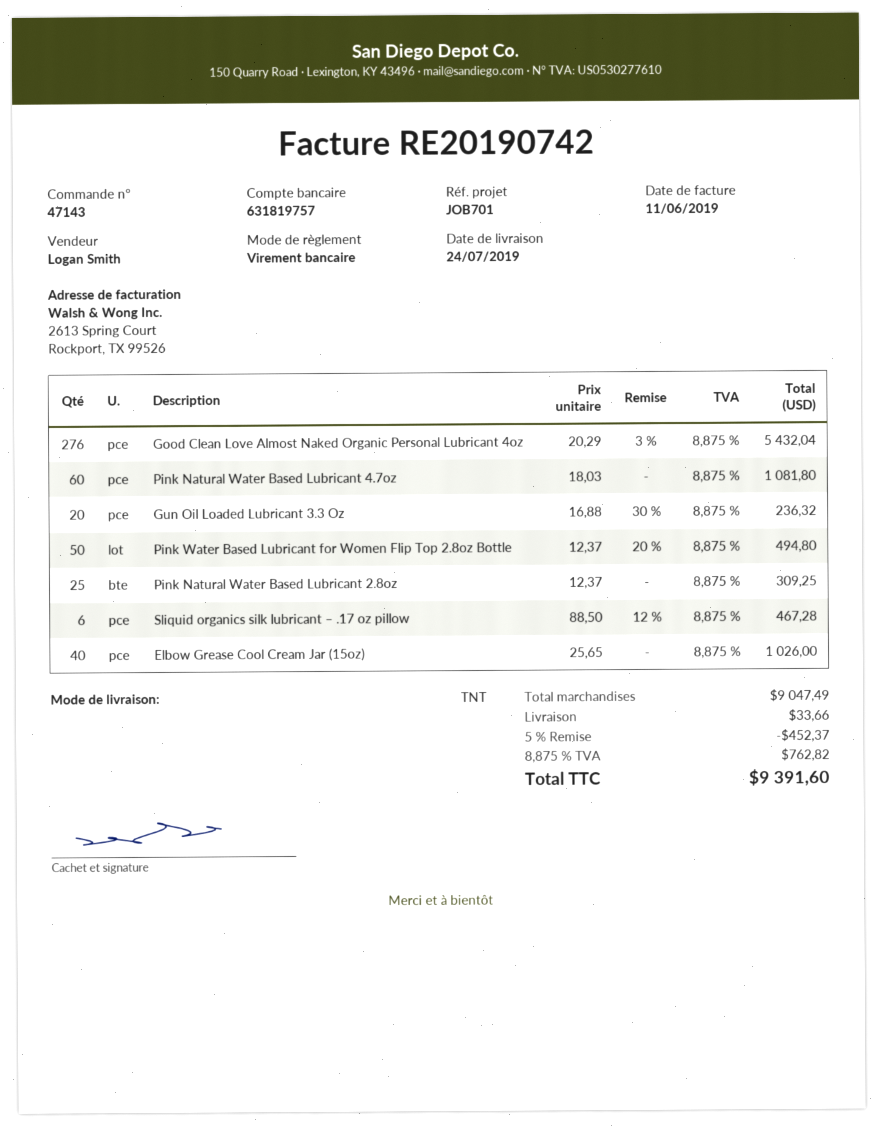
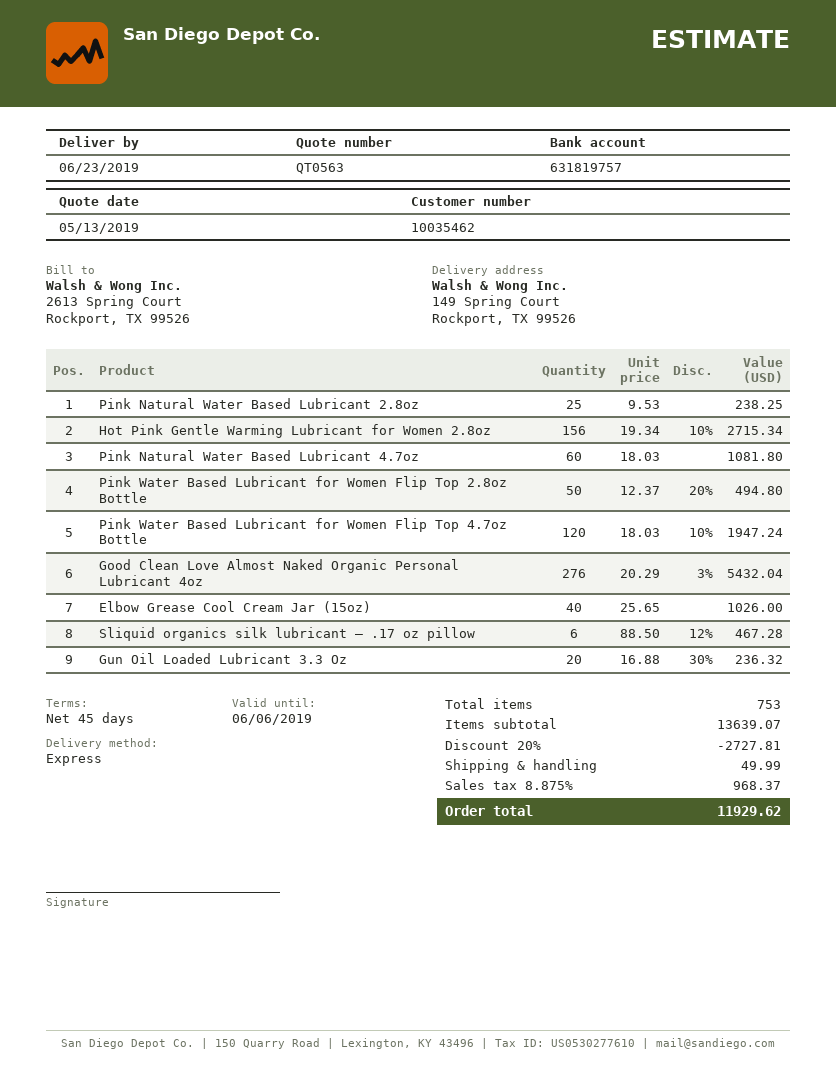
delivery date: 2019-07-24 -> 2019-06-23
shipping method: TNT -> express
Pink Natural Water Based Lubricant 2.8oz: 25 x 12.37 = 309.25 -> 25 x 9.53 = 238.25
Hot Pink Gentle Warming Lubricant for Women 2.8oz: none -> 156 x 19.34 - 10% = 2715.34
Pink Water Based Lubricant for Women Flip Top 4.7oz Bottle: none -> 120 x 18.03 - 10% = 1947.24
subtotal: 9047.49 -> 13639.07
discount: 5% = 452.37 -> 20% = 2727.81
shipping: 33.66 -> 49.99
tax: 8.875% = 762.82 -> 8.875% = 968.37
total: 9391.60 -> 11929.62

